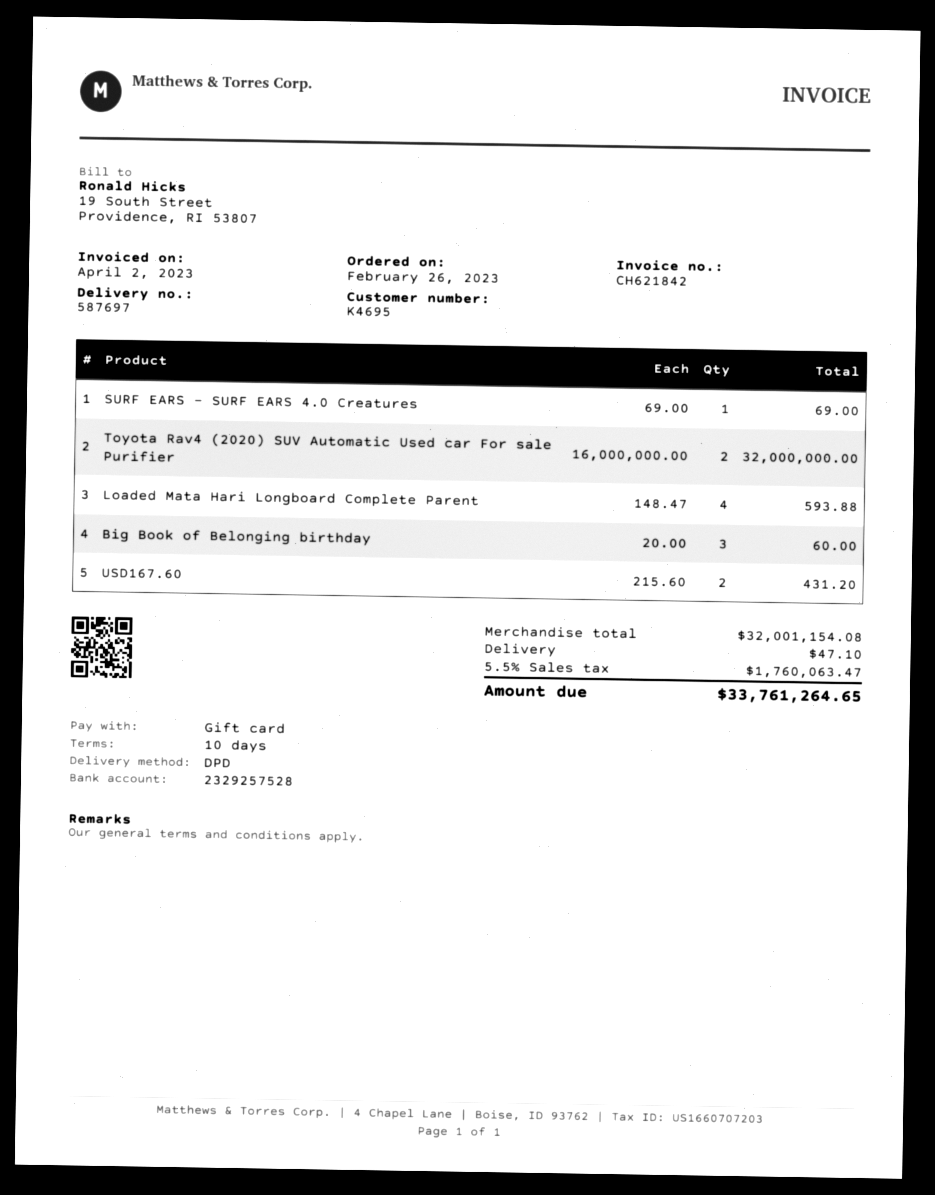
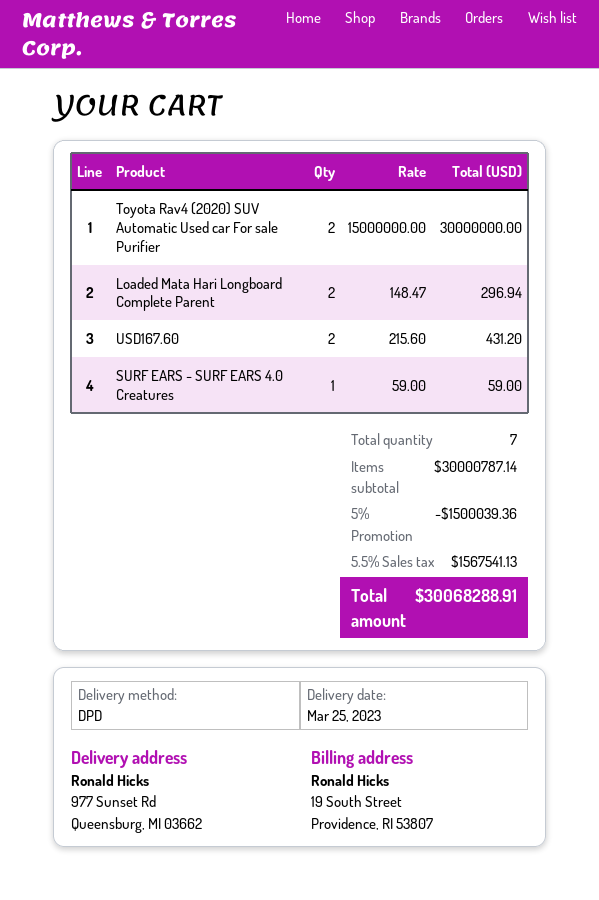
SURF EARS - SURF EARS 4.0 Creatures: 1 x 69.00 = 69.00 -> 1 x 59.00 = 59.00
Toyota Rav4 (2020) SUV Automatic Used car For sale Purifier: 2 x 16000000.00 = 32000000.00 -> 2 x 15000000.00 = 30000000.00
Loaded Mata Hari Longboard Complete Parent: 4 x 148.47 = 593.88 -> 2 x 148.47 = 296.94
Big Book of Belonging birthday: 3 x 20.00 = 60.00 -> none
subtotal: 32001154.08 -> 30000787.14
discount: none -> 5% = 1500039.36
shipping: 47.10 -> none
tax: 5.5% = 1760063.47 -> 5.5% = 1567541.13
total: 33761264.65 -> 30068288.91

